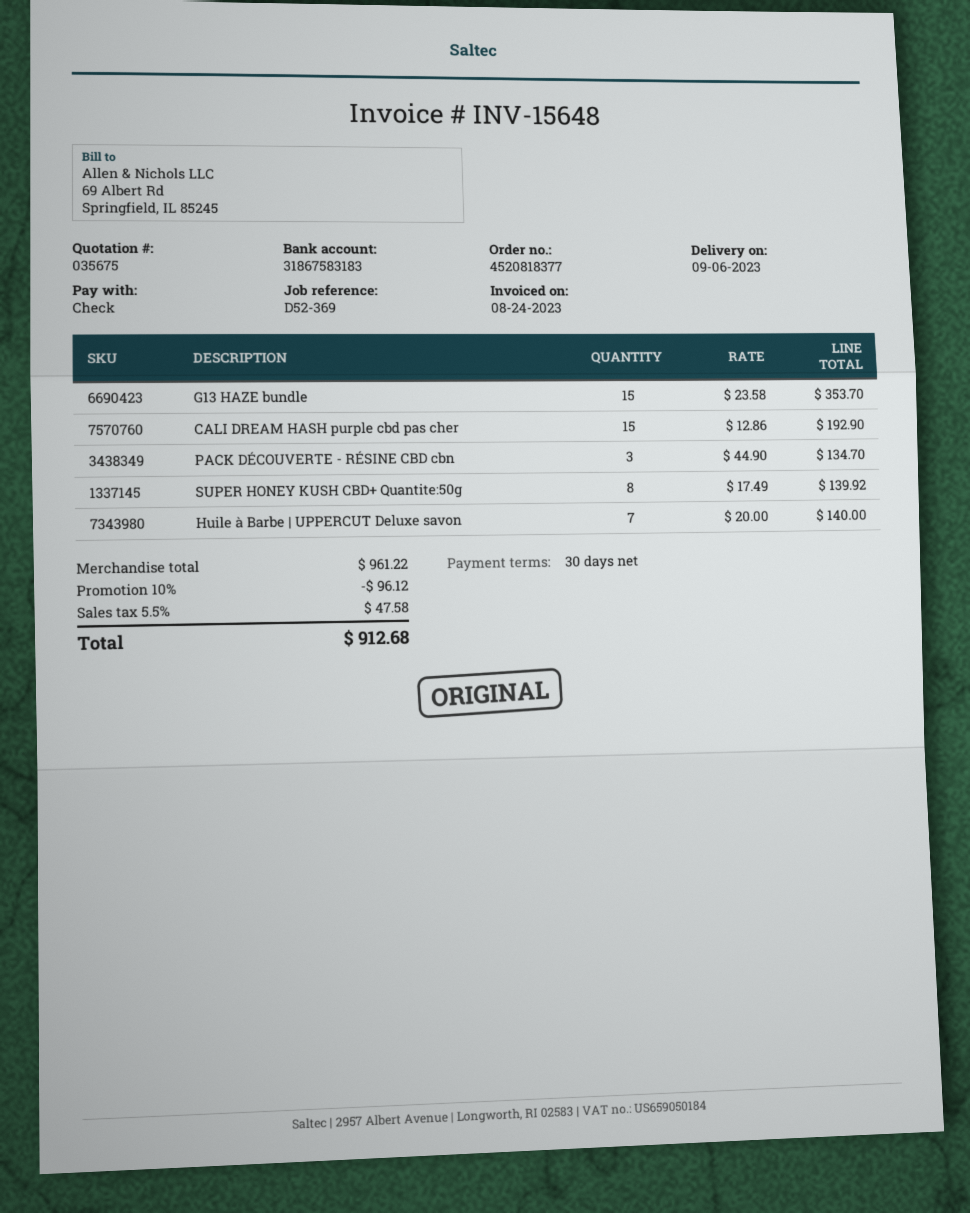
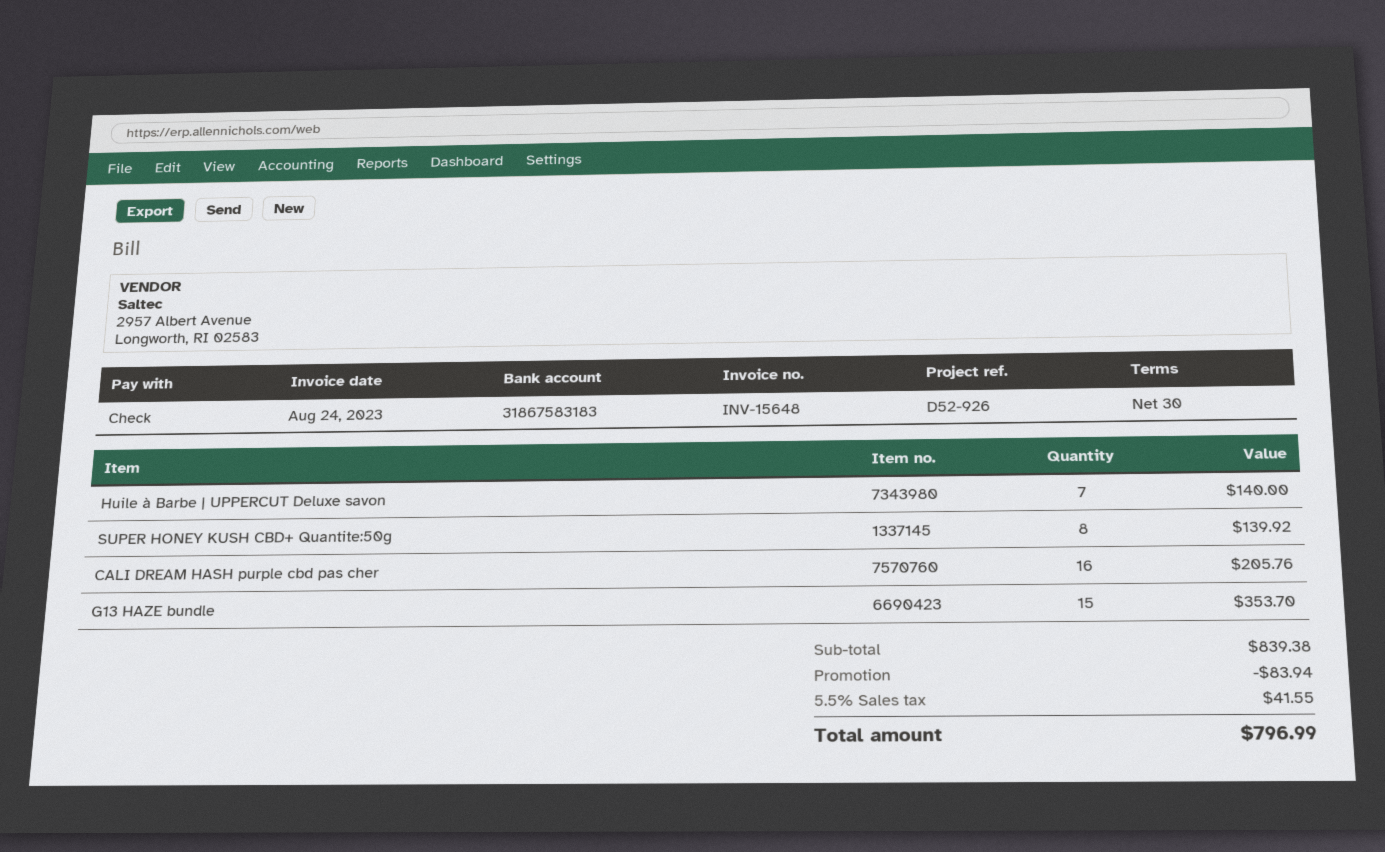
reference: D52-369 -> D52-926
CALI DREAM HASH purple cbd pas cher: 15 for 192.90 -> 16 for 205.76
PACK DÉCOUVERTE - RÉSINE CBD cbn: 3 for 134.70 -> none
subtotal: 961.22 -> 839.38
discount: 96.12 -> 83.94
tax: 5.5% = 47.58 -> 5.5% = 41.55
total: 912.68 -> 796.99

